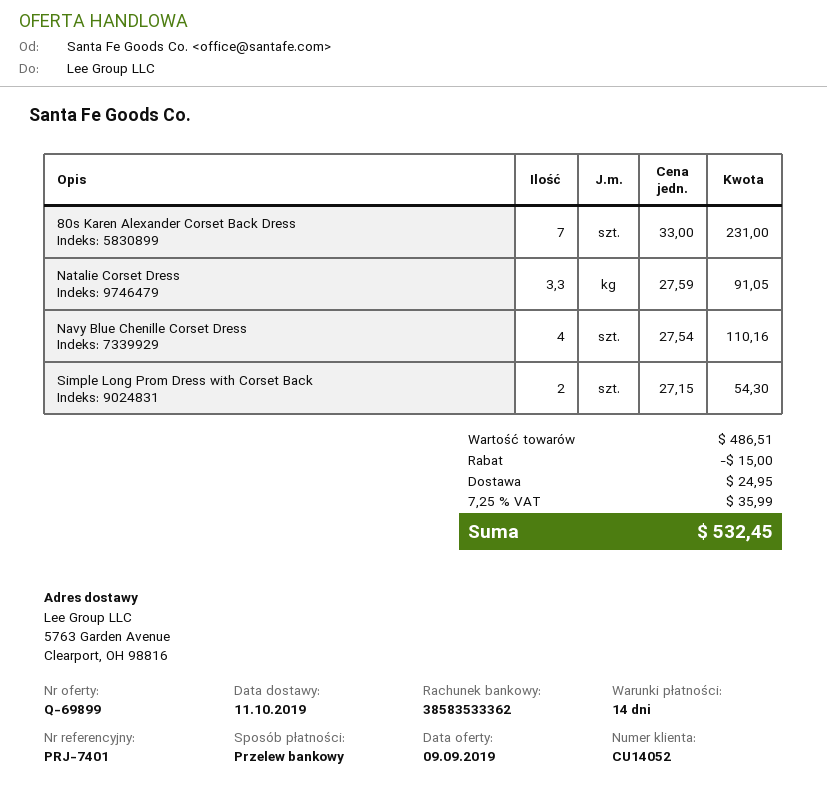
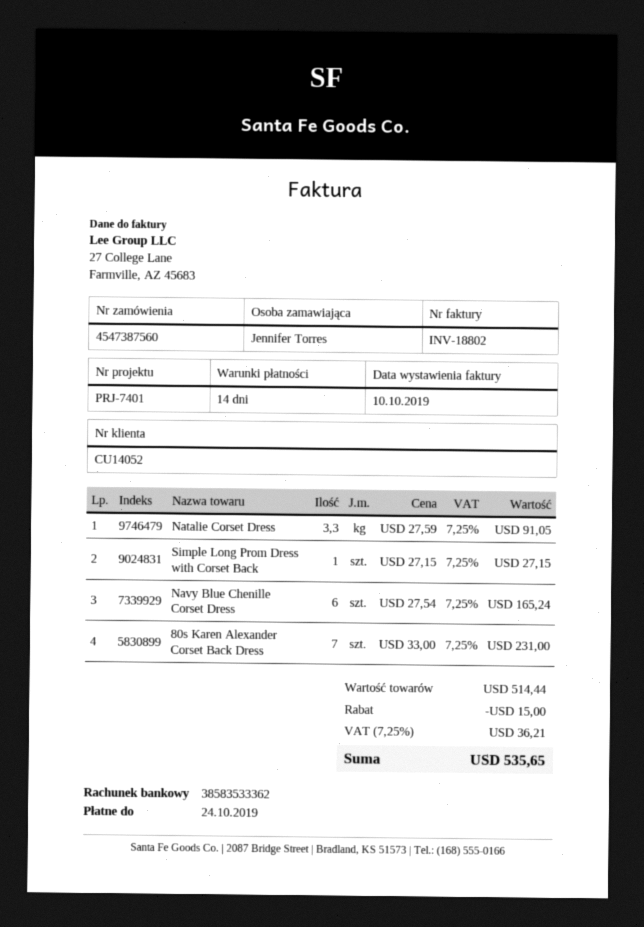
Navy Blue Chenille Corset Dress: 4 x 27.54 = 110.16 -> 6 x 27.54 = 165.24
Simple Long Prom Dress with Corset Back: 2 x 27.15 = 54.30 -> 1 x 27.15 = 27.15
subtotal: 486.51 -> 514.44
shipping: 24.95 -> none
tax: 7.25% = 35.99 -> 7.25% = 36.21
total: 532.45 -> 535.65

